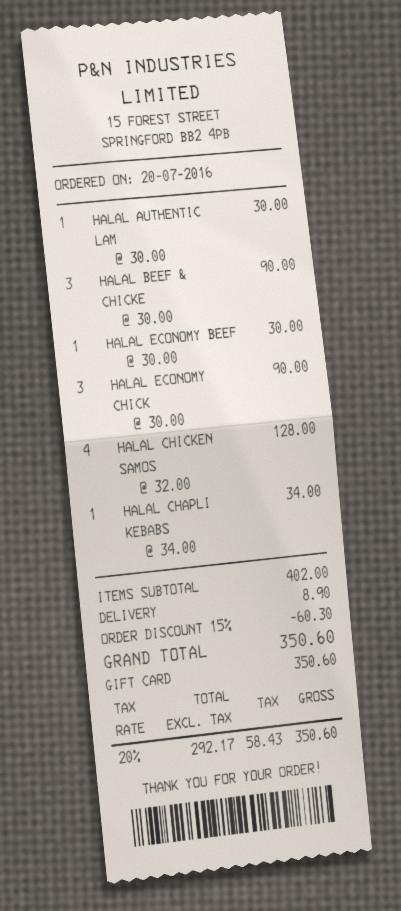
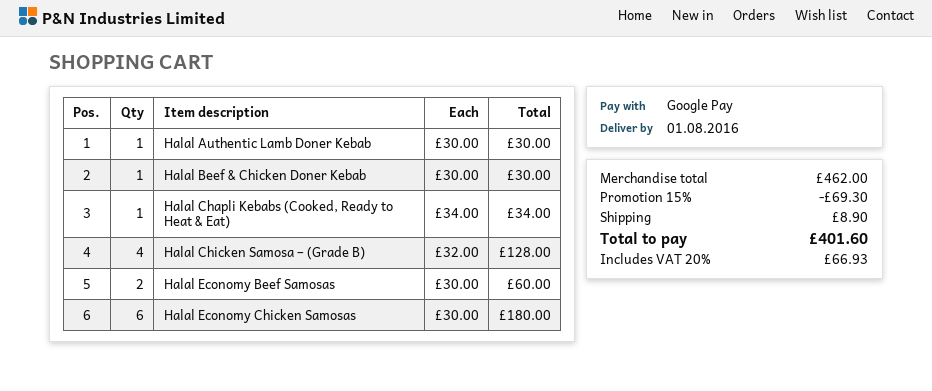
payment method: gift card -> Google Pay
HALAL BEEF & CHICKE: 3 x 30.00 = 90.00 -> 1 x 30.00 = 30.00
HALAL ECONOMY BEEF: 1 x 30.00 = 30.00 -> 2 x 30.00 = 60.00
HALAL ECONOMY CHICK: 3 x 30.00 = 90.00 -> 6 x 30.00 = 180.00
subtotal: 402.00 -> 462.00
discount: 15% = 60.30 -> 15% = 69.30
tax: 20% = 58.43 -> 20% = 66.93
total: 350.60 -> 401.60

